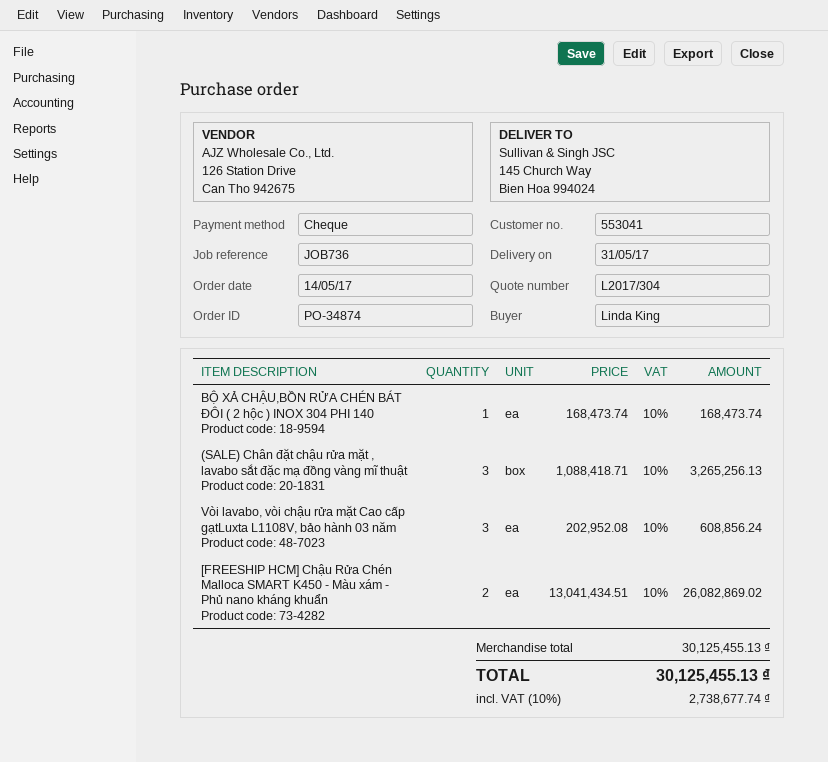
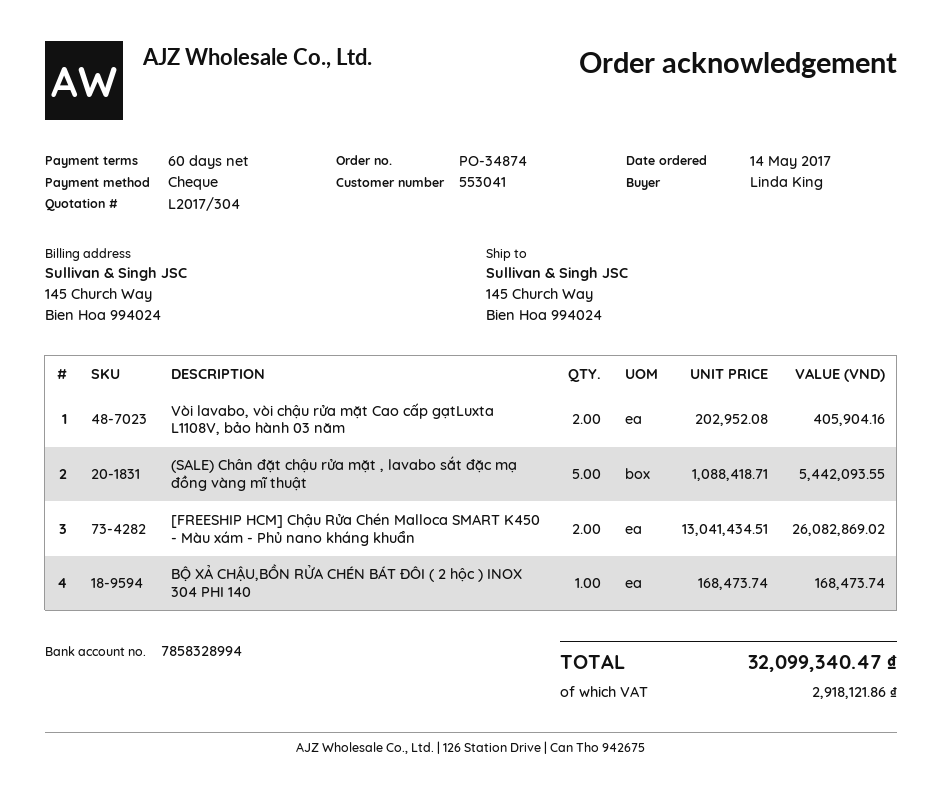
(SALE) Chân đặt chậu rửa mặt , lavabo sắt đặc mạ đồng vàng mĩ thuật: 3 x 1088418.71 = 3265256.13 -> 5 x 1088418.71 = 5442093.55
Vòi lavabo, vòi chậu rửa mặt Cao cấp gạtLuxta L1108V, bảo hành 03 năm: 3 x 202952.08 = 608856.24 -> 2 x 202952.08 = 405904.16
tax: 2738677.74 -> 2918121.86
total: 30125455.13 -> 32099340.47

